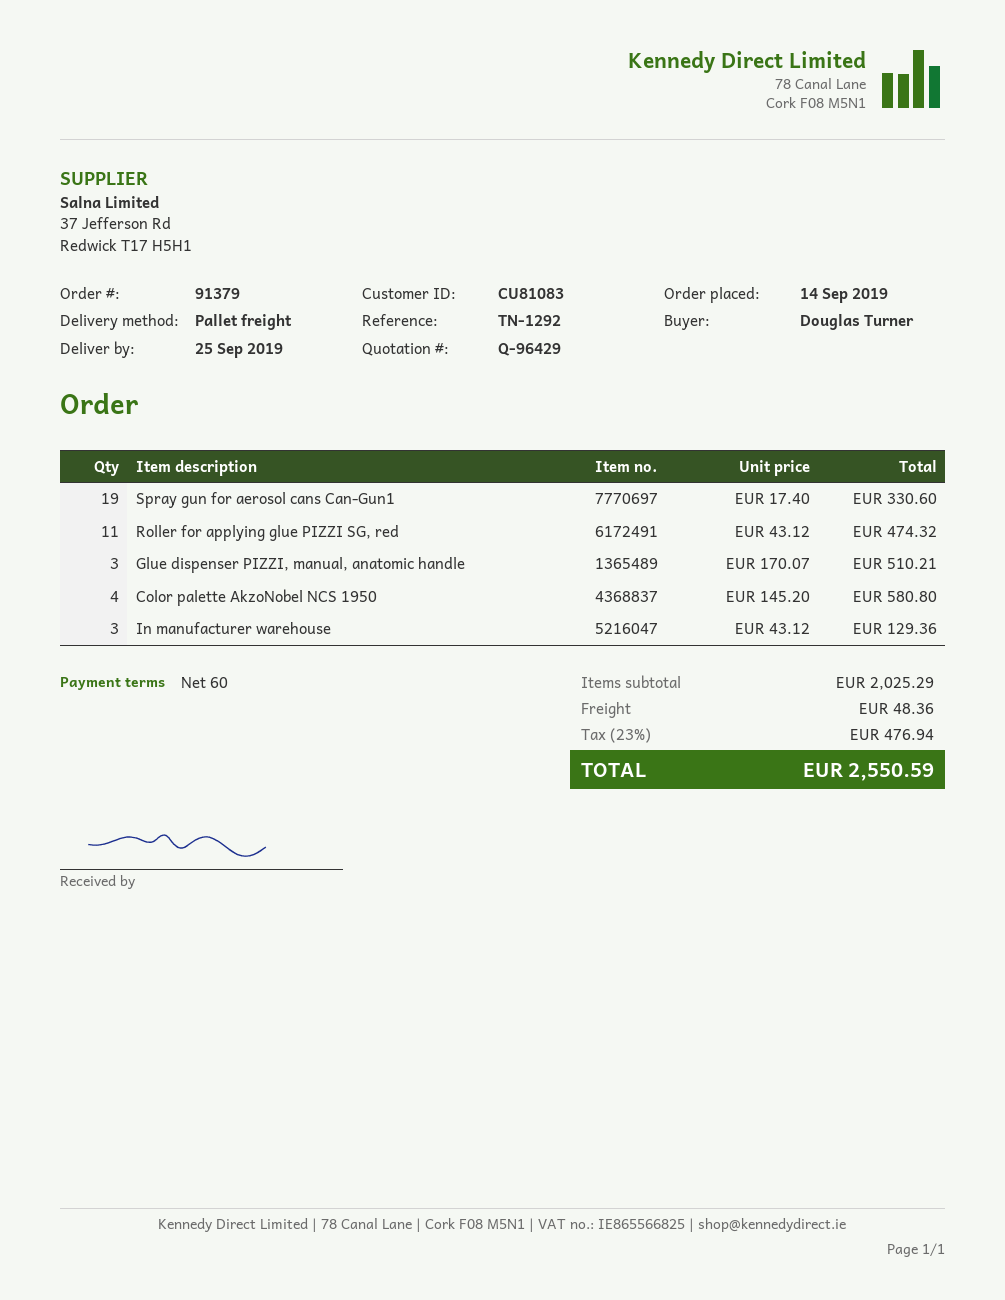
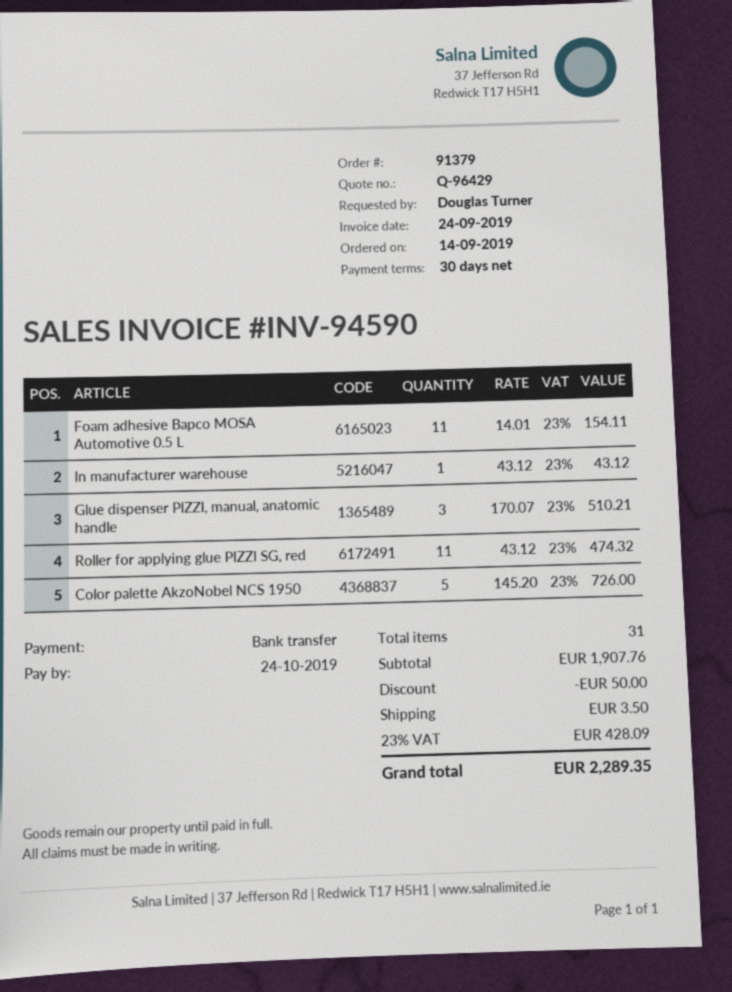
payment terms: 60 days -> 30 days
Spray gun for aerosol cans Can-Gun1: 19 x 17.40 = 330.60 -> none
Color palette AkzoNobel NCS 1950: 4 x 145.20 = 580.80 -> 5 x 145.20 = 726.00
In manufacturer warehouse: 3 x 43.12 = 129.36 -> 1 x 43.12 = 43.12
Foam adhesive Bapco MOSA Automotive 0.5 L: none -> 11 x 14.01 = 154.11
subtotal: 2025.29 -> 1907.76
discount: none -> 50.00
shipping: 48.36 -> 3.50
tax: 23% = 476.94 -> 23% = 428.09
total: 2550.59 -> 2289.35

